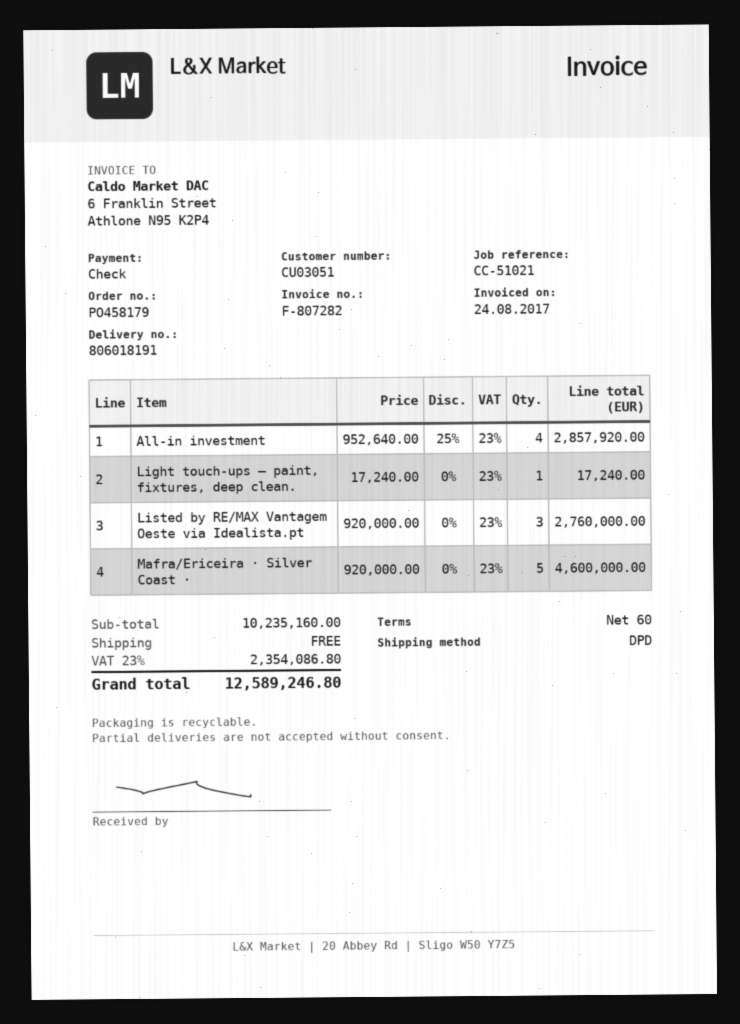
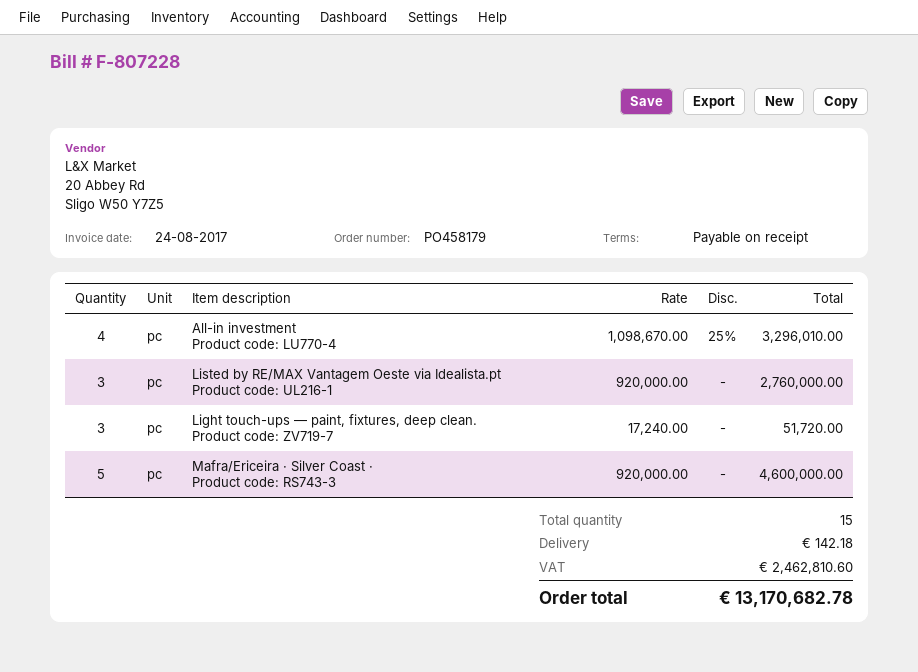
invoice number: F-807282 -> F-807228
payment terms: 60 days -> on receipt
All-in investment: 4 x 952640.00 - 25% = 2857920.00 -> 4 x 1098670.00 - 25% = 3296010.00
Light touch-ups — paint, fixtures, deep clean.: 1 x 17240.00 = 17240.00 -> 3 x 17240.00 = 51720.00
shipping: 0.00 -> 142.18
tax: 2354086.80 -> 2462810.60
total: 12589246.80 -> 13170682.78

